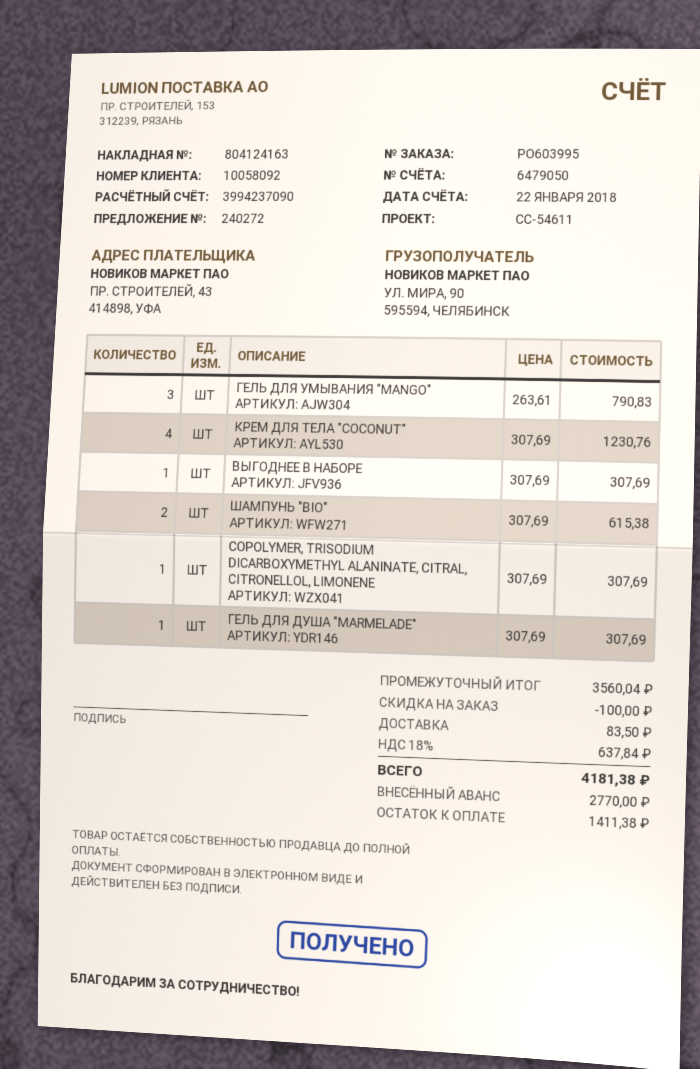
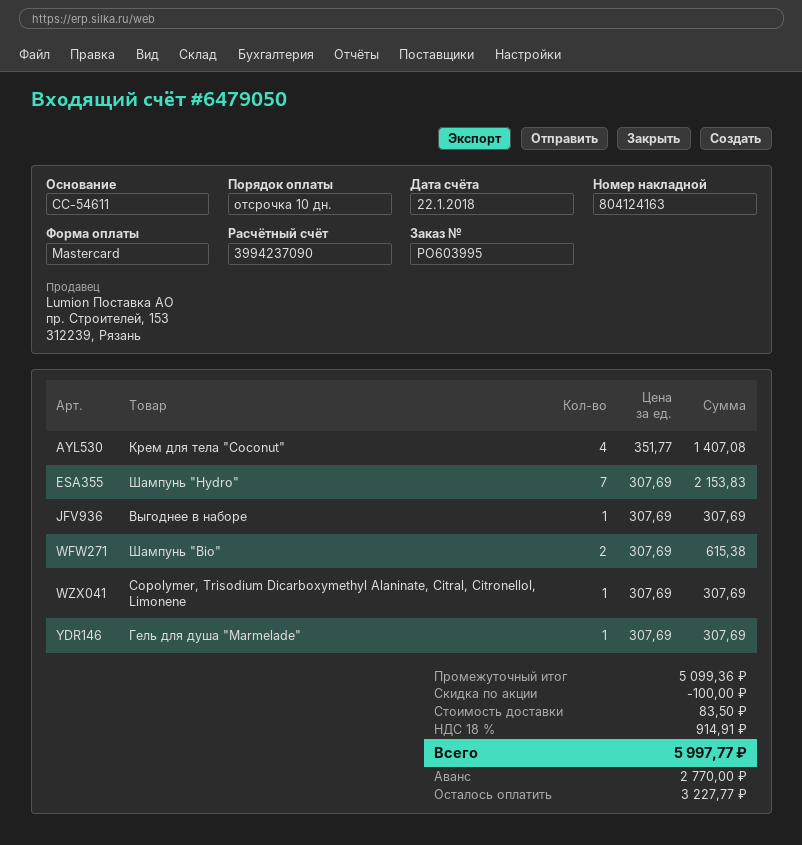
ГЕЛЬ ДЛЯ УМЫВАНИЯ "MANGO": 3 x 263.61 = 790.83 -> none
КРЕМ ДЛЯ ТЕЛА "COCONUT": 4 x 307.69 = 1230.76 -> 4 x 351.77 = 1407.08
Шампунь "Hydro": none -> 7 x 307.69 = 2153.83
subtotal: 3560.04 -> 5099.36
tax: 18% = 637.84 -> 18% = 914.91
total: 4181.38 -> 5997.77
balance: 1411.38 -> 3227.77

